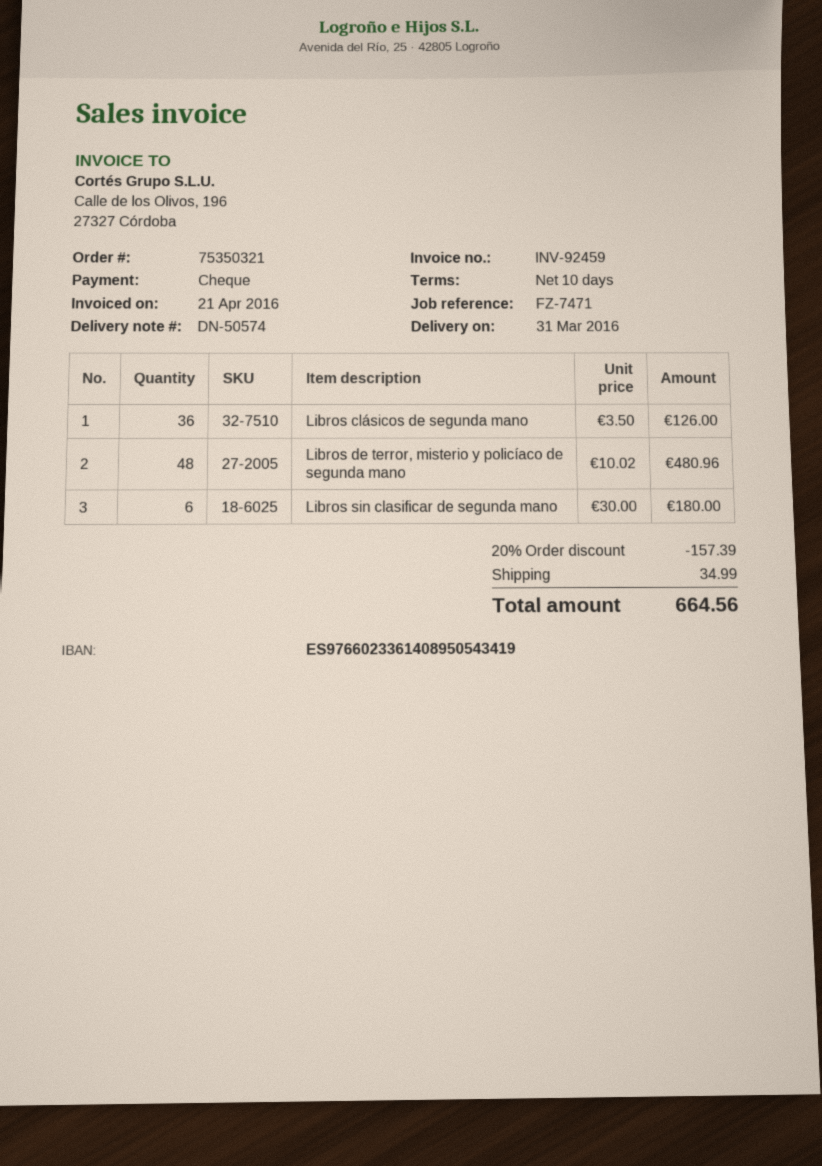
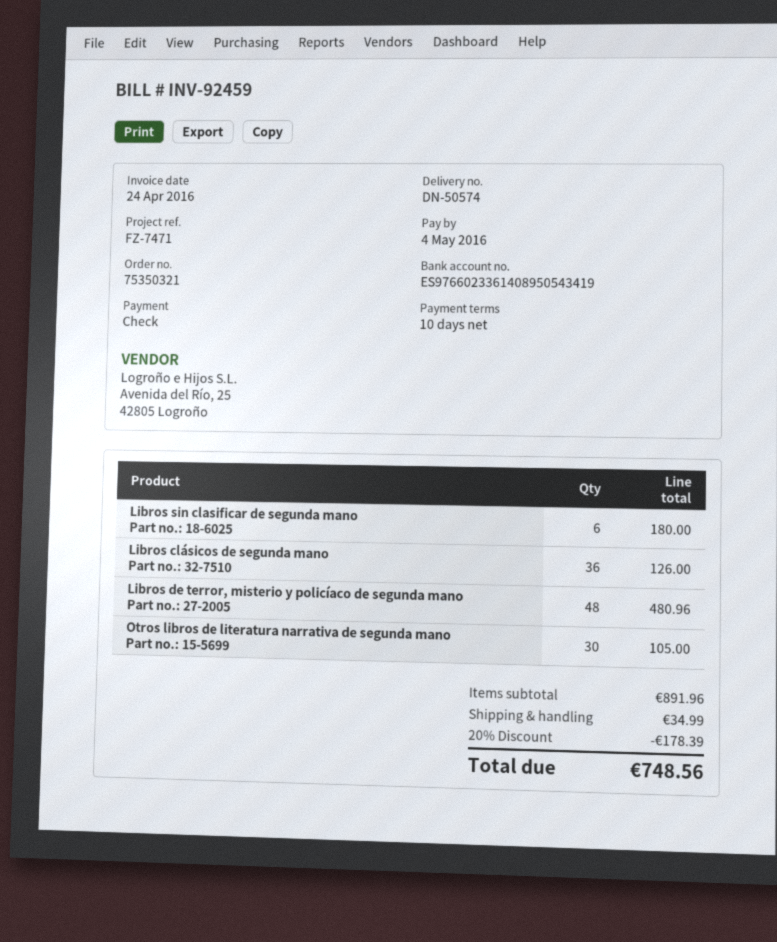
invoice date: 2016-04-21 -> 2016-04-24
Otros libros de literatura narrativa de segunda mano: none -> 30 for 105.00
discount: 20% = 157.39 -> 20% = 178.39
total: 664.56 -> 748.56

